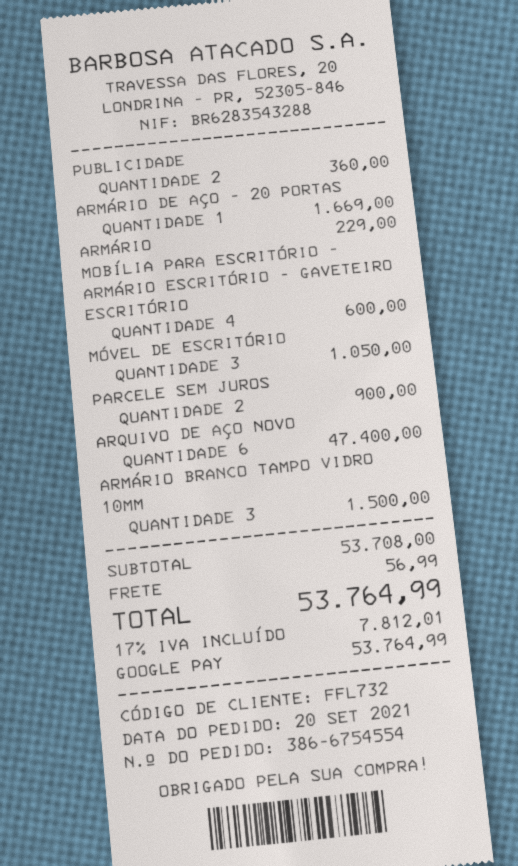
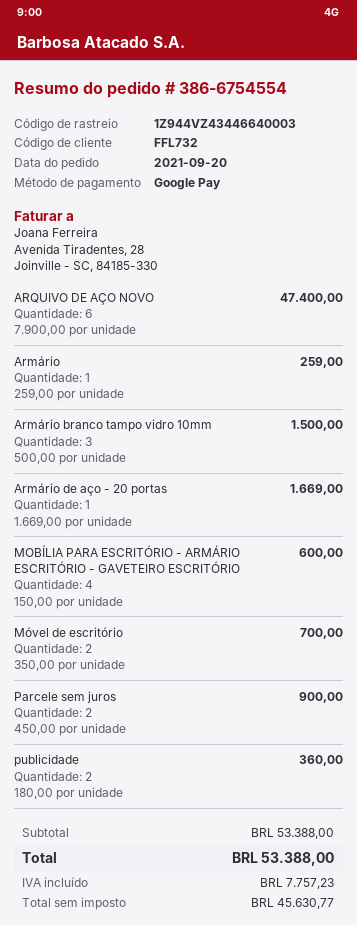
ARMÁRIO: 1 for 229.00 -> 1 for 259.00
MÓVEL DE ESCRITÓRIO: 3 for 1050.00 -> 2 for 700.00
subtotal: 53708.00 -> 53388.00
shipping: 56.99 -> none
tax: 7812.01 -> 7757.23
total: 53764.99 -> 53388.00

